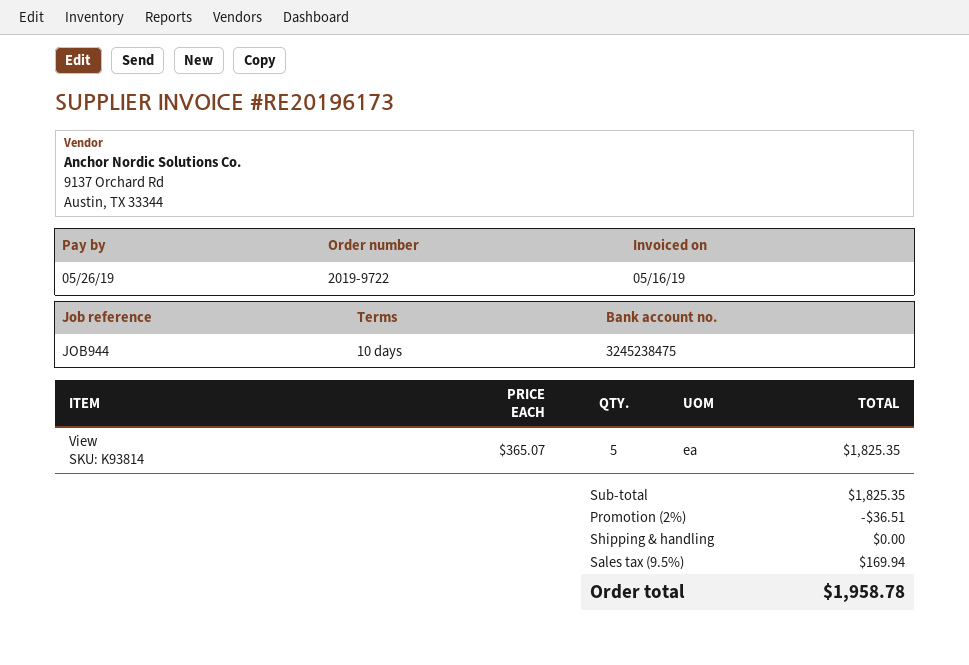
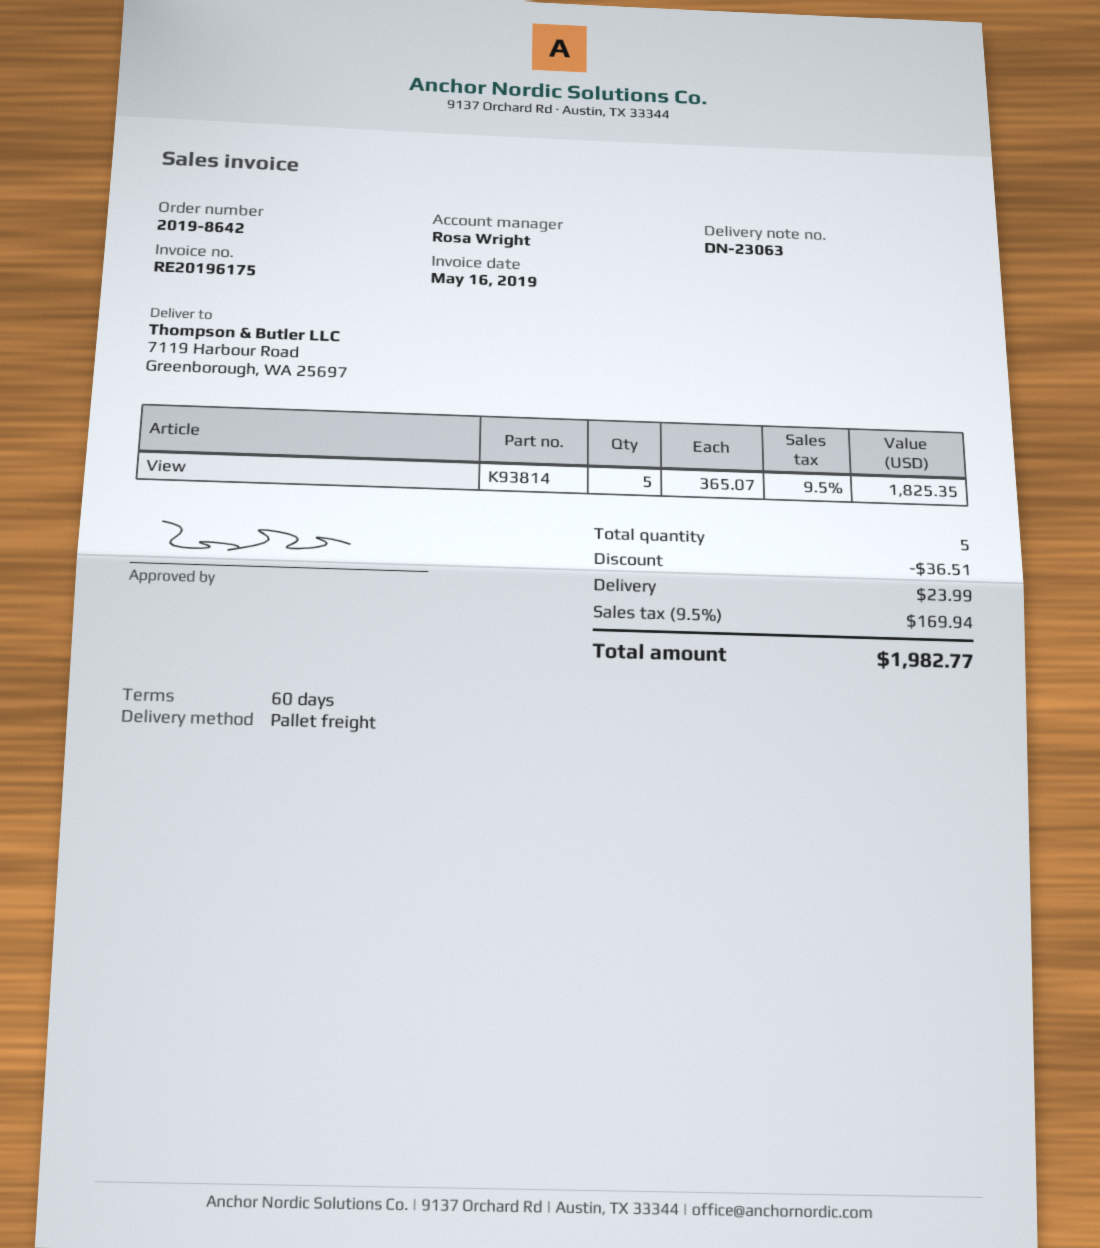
order number: 2019-9722 -> 2019-8642
invoice number: RE20196173 -> RE20196175
payment terms: 10 days -> 60 days
shipping: 0.00 -> 23.99
total: 1958.78 -> 1982.77

